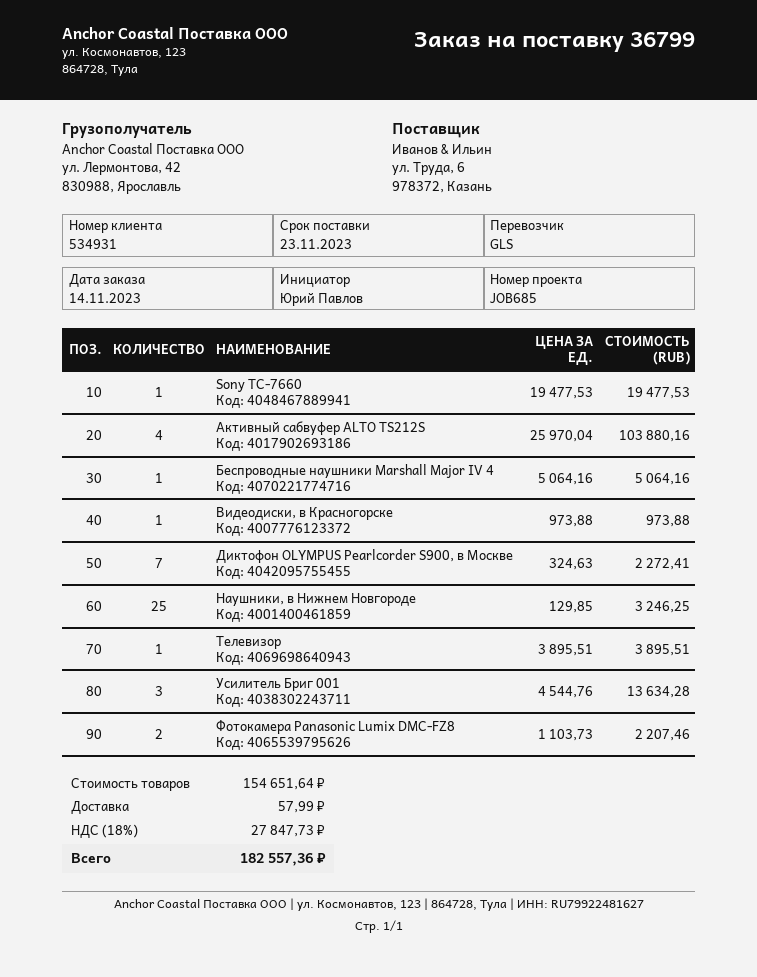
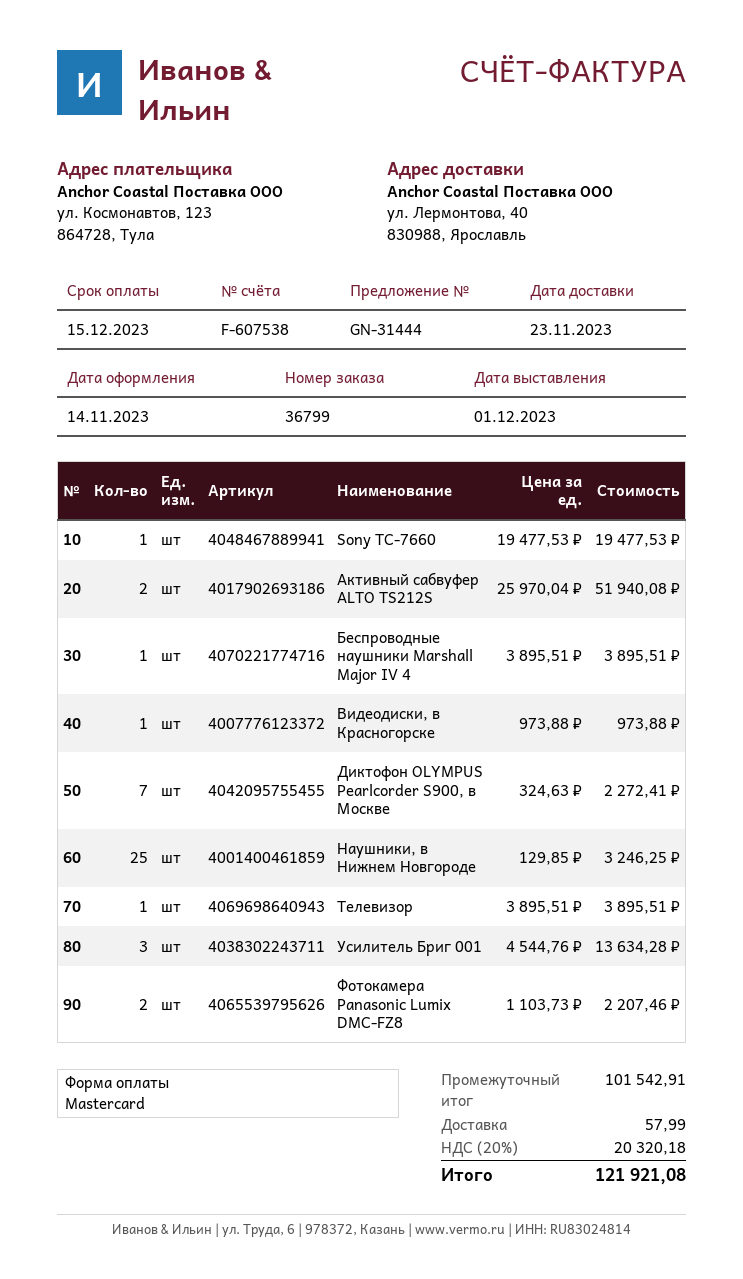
ship to: ул. Лермонтова, 42, 830988, Ярославль -> ул. Лермонтова, 40, 830988, Ярославль
Активный сабвуфер ALTO TS212S: 4 x 25970.04 = 103880.16 -> 2 x 25970.04 = 51940.08
Беспроводные наушники Marshall Major IV 4: 1 x 5064.16 = 5064.16 -> 1 x 3895.51 = 3895.51
subtotal: 154651.64 -> 101542.91
tax: 18% = 27847.73 -> 20% = 20320.18
total: 182557.36 -> 121921.08

